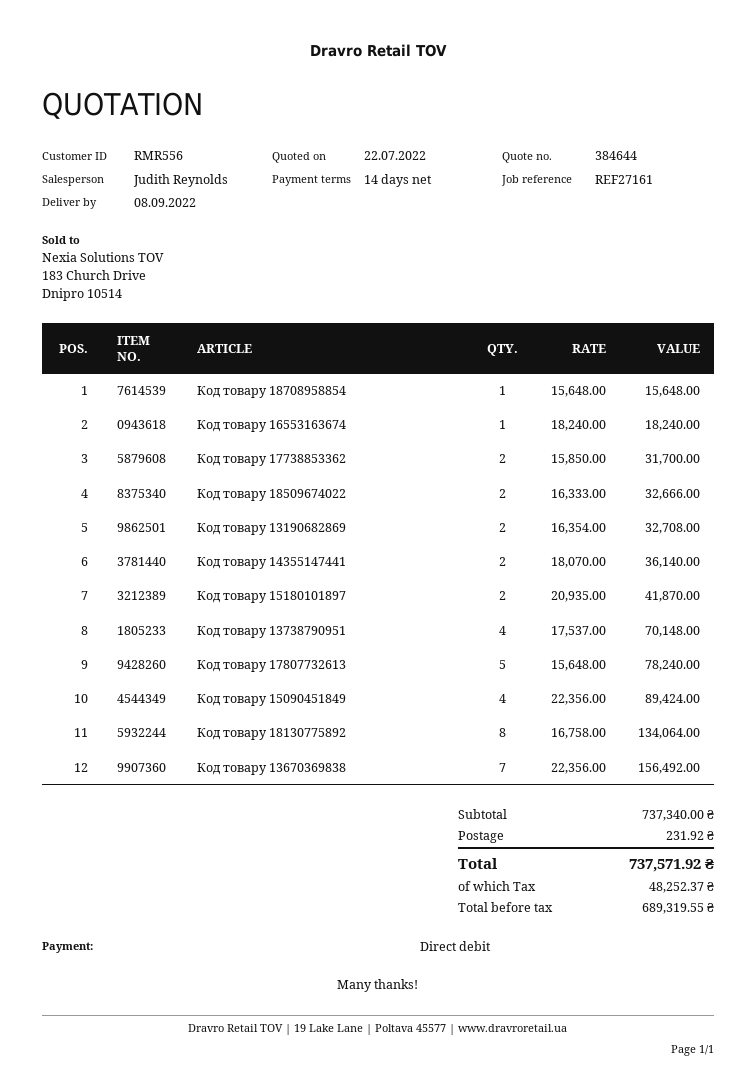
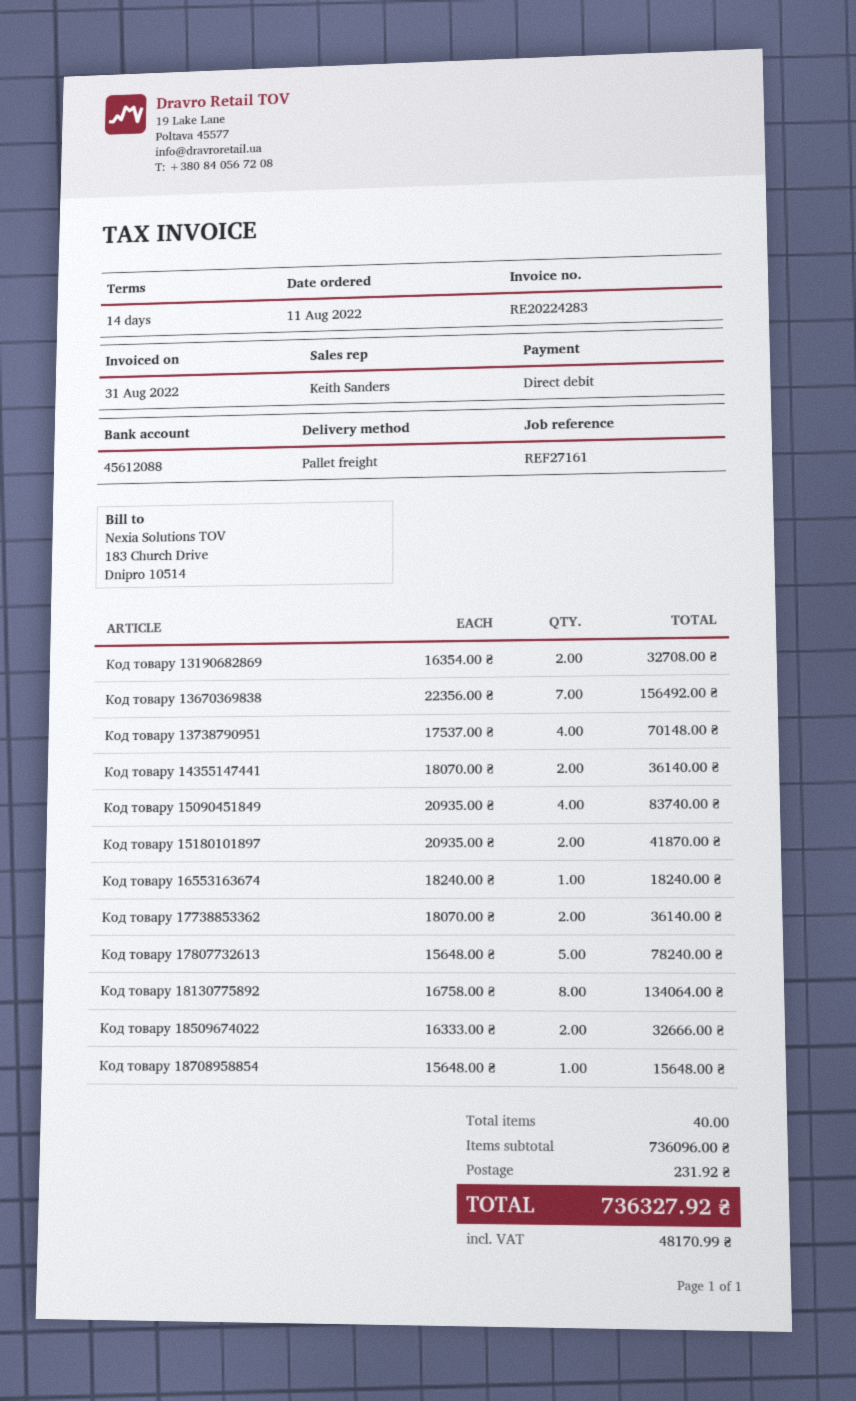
sales rep: Judith Reynolds -> Keith Sanders
Код товару 17738853362: 2 x 15850.00 = 31700.00 -> 2 x 18070.00 = 36140.00
Код товару 15090451849: 4 x 22356.00 = 89424.00 -> 4 x 20935.00 = 83740.00
subtotal: 737340.00 -> 736096.00
tax: 48252.37 -> 48170.99
total: 737571.92 -> 736327.92

